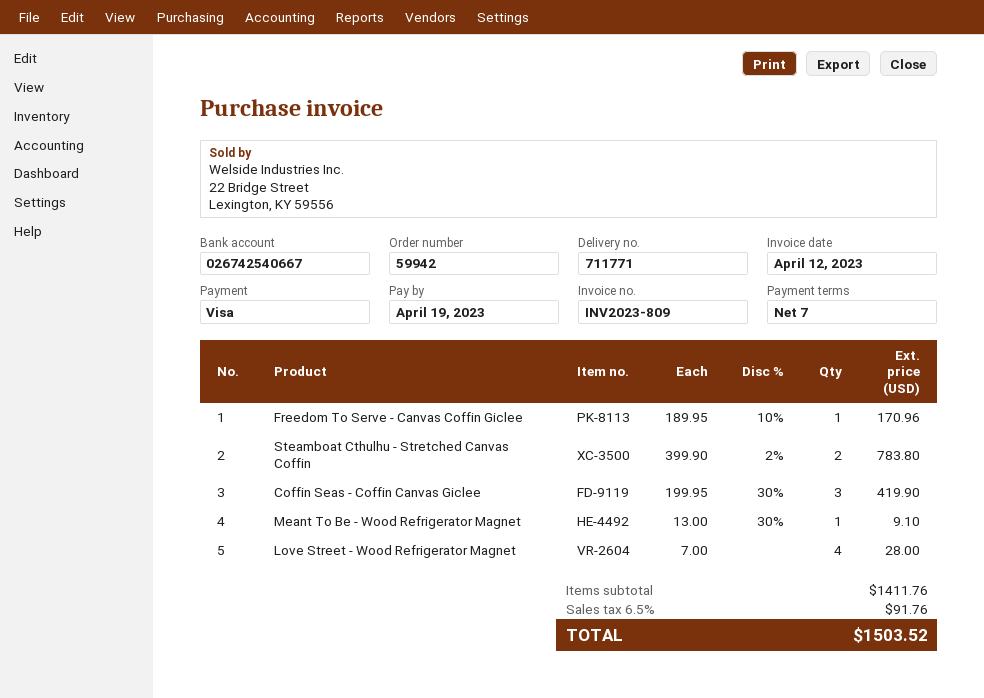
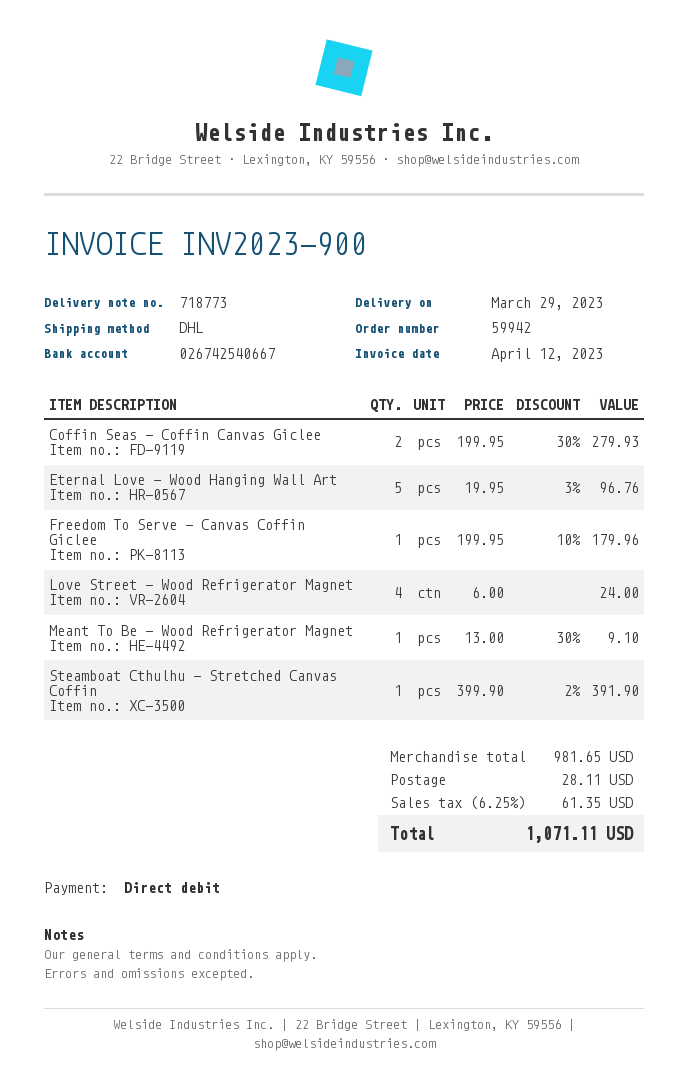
delivery note number: 711771 -> 718773
invoice number: INV2023-809 -> INV2023-900
payment method: Visa -> direct debit
Freedom To Serve - Canvas Coffin Giclee: 1 x 189.95 - 10% = 170.96 -> 1 x 199.95 - 10% = 179.96
Steamboat Cthulhu - Stretched Canvas Coffin: 2 x 399.90 - 2% = 783.80 -> 1 x 399.90 - 2% = 391.90
Coffin Seas - Coffin Canvas Giclee: 3 x 199.95 - 30% = 419.90 -> 2 x 199.95 - 30% = 279.93
Love Street - Wood Refrigerator Magnet: 4 x 7.00 = 28.00 -> 4 x 6.00 = 24.00
Eternal Love - Wood Hanging Wall Art: none -> 5 x 19.95 - 3% = 96.76
subtotal: 1411.76 -> 981.65
shipping: none -> 28.11
tax: 6.5% = 91.76 -> 6.25% = 61.35
total: 1503.52 -> 1071.11

